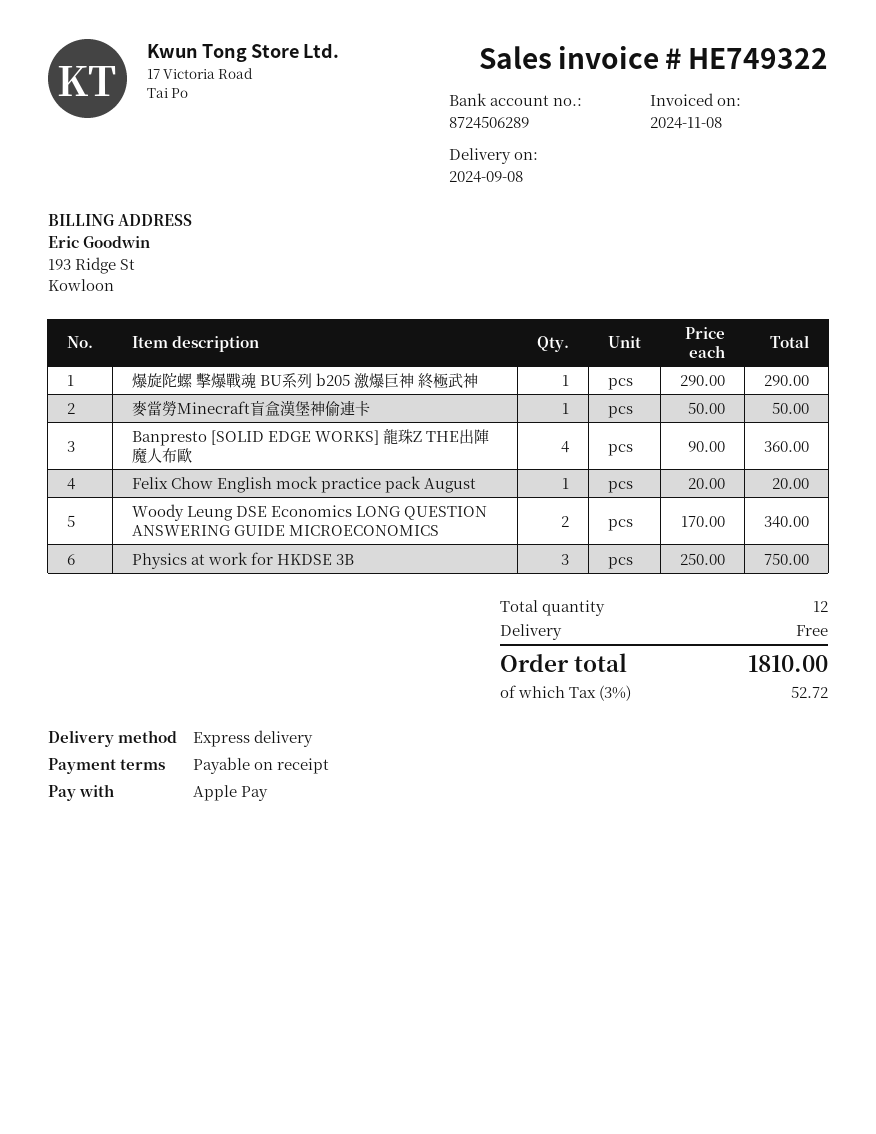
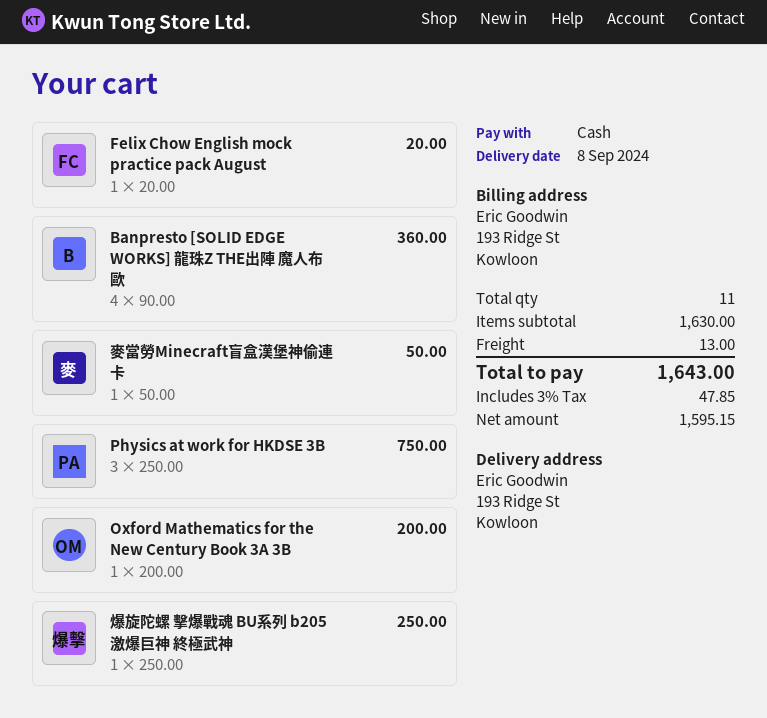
payment method: Apple Pay -> cash
爆旋陀螺 擊爆戰魂 BU系列 b205 激爆巨神 終極武神: 1 x 290.00 = 290.00 -> 1 x 250.00 = 250.00
Woody Leung DSE Economics LONG QUESTION ANSWERING GUIDE MICROECONOMICS: 2 x 170.00 = 340.00 -> none
Oxford Mathematics for the New Century Book 3A 3B: none -> 1 x 200.00 = 200.00
total quantity: 12 -> 11
shipping: 0.00 -> 13.00
tax: 3% = 52.72 -> 3% = 47.85
total: 1810.00 -> 1643.00

